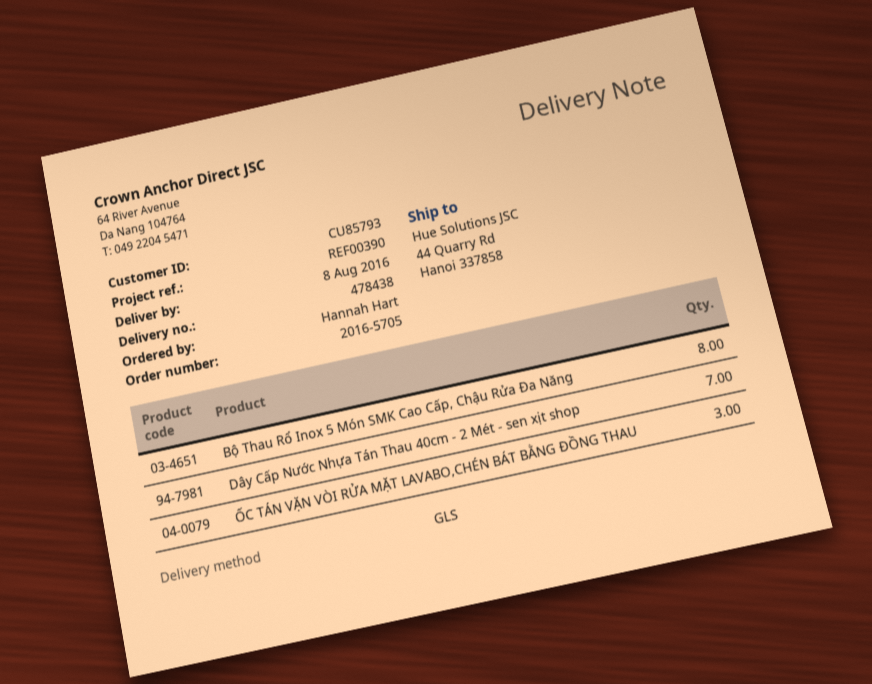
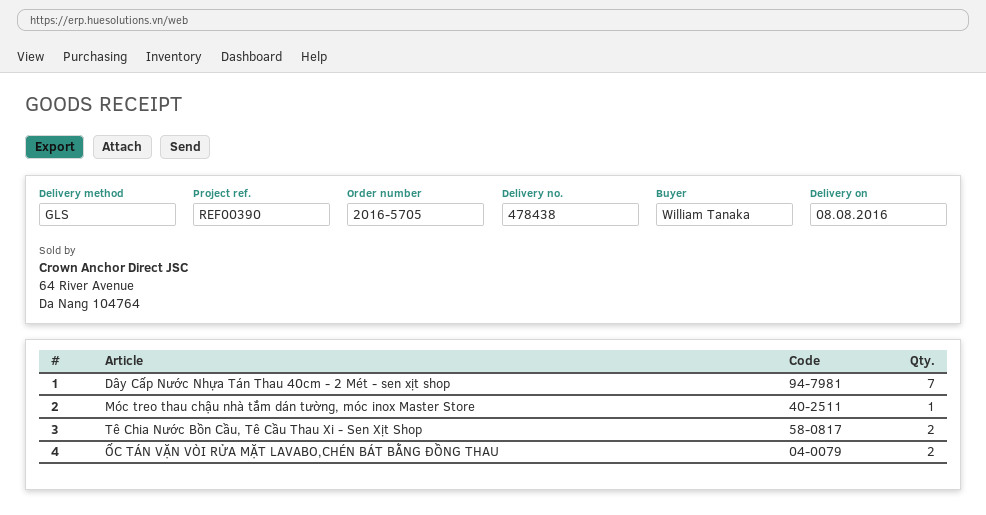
ordered by: Hannah Hart -> William Tanaka
Bộ Thau Rổ Inox 5 Món SMK Cao Cấp, Chậu Rửa Đa Năng: 8 -> none
ỐC TÁN VẶN VÒI RỬA MẶT LAVABO,CHÉN BÁT BẰNG ĐỒNG THAU: 3 -> 2
Móc treo thau chậu nhà tắm dán tường, móc inox Master Store: none -> 1
Tê Chia Nước Bồn Cầu, Tê Cầu Thau Xi - Sen Xịt Shop: none -> 2

